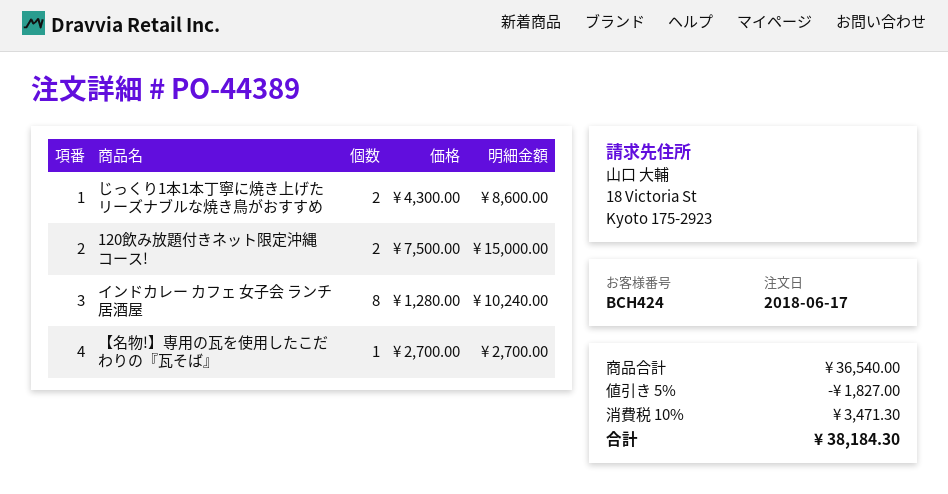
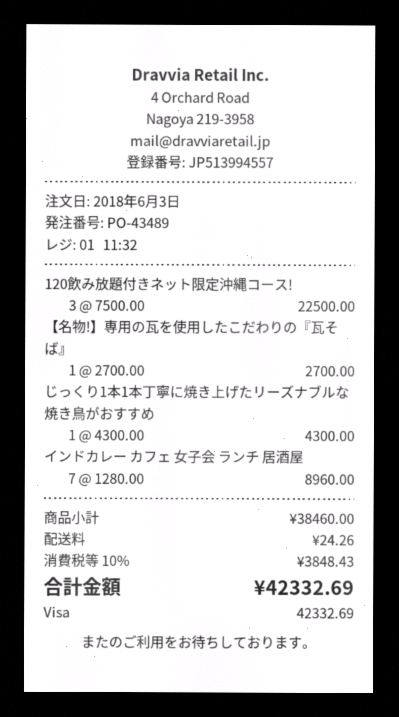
order number: PO-44389 -> PO-43489
order date: 2018-06-17 -> 2018-06-03
じっくり1本1本丁寧に焼き上げたリーズナブルな焼き鳥がおすすめ: 2 x 4300.00 = 8600.00 -> 1 x 4300.00 = 4300.00
120飲み放題付きネット限定沖縄コース!: 2 x 7500.00 = 15000.00 -> 3 x 7500.00 = 22500.00
インドカレー カフェ 女子会 ランチ 居酒屋: 8 x 1280.00 = 10240.00 -> 7 x 1280.00 = 8960.00
subtotal: 36540.00 -> 38460.00
discount: 5% = 1827.00 -> none
shipping: none -> 24.26
tax: 10% = 3471.30 -> 10% = 3848.43
total: 38184.30 -> 42332.69

